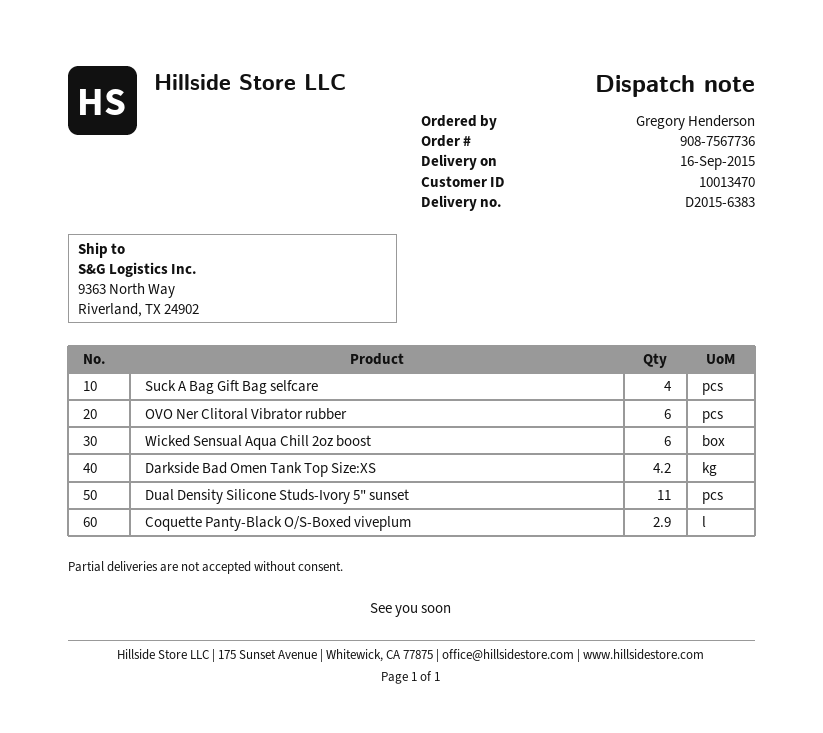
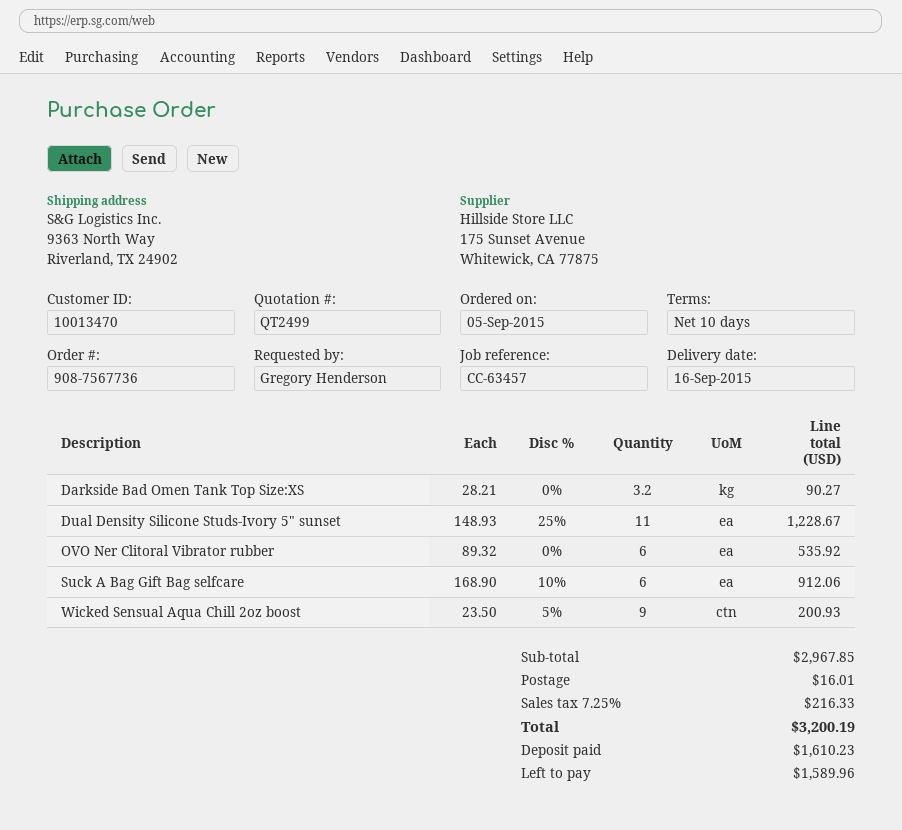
Suck A Bag Gift Bag selfcare: 4 -> 6
Wicked Sensual Aqua Chill 2oz boost: 6 -> 9
Darkside Bad Omen Tank Top Size:XS: 4.2 -> 3.2
Coquette Panty-Black O/S-Boxed viveplum: 2.9 -> none

